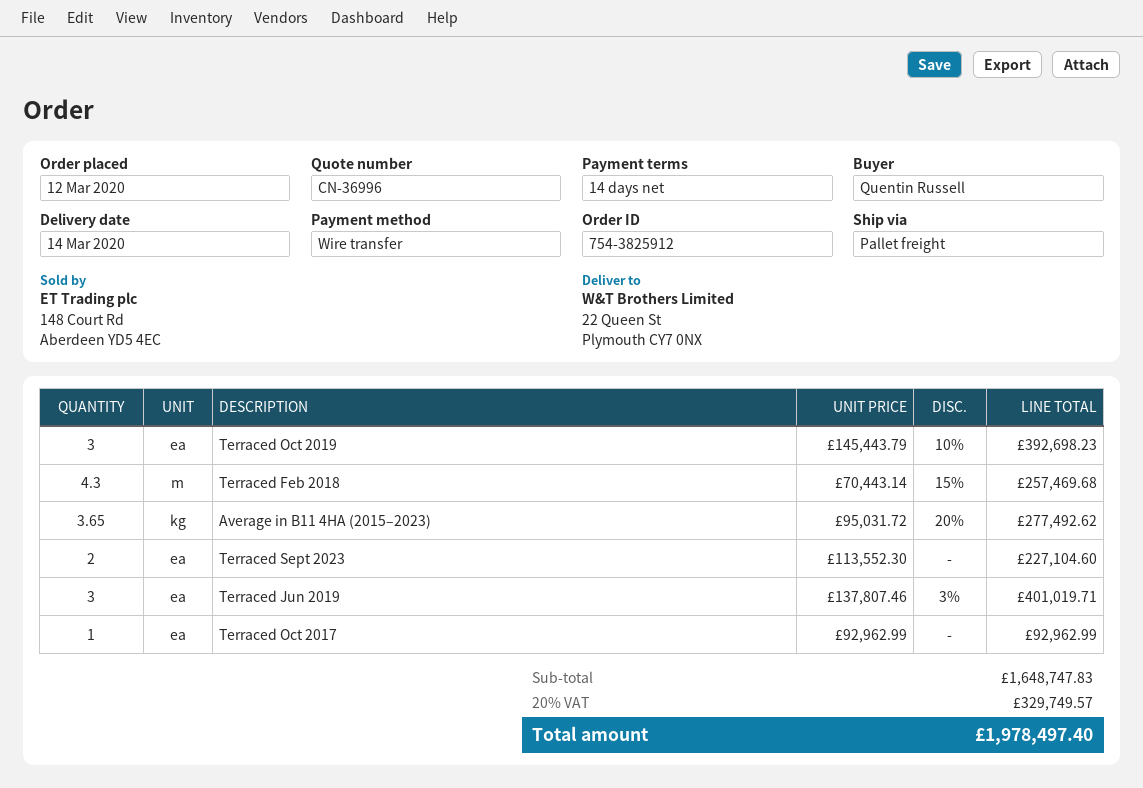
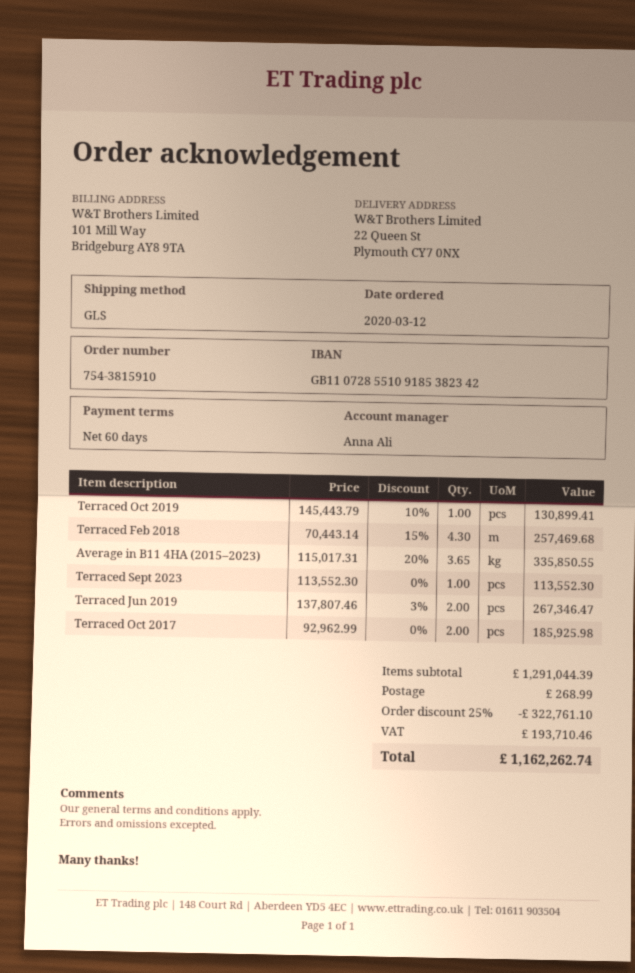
order number: 754-3825912 -> 754-3815910
payment terms: 14 days -> 60 days
shipping method: pallet freight -> GLS
Terraced Oct 2019: 3 x 145443.79 - 10% = 392698.23 -> 1 x 145443.79 - 10% = 130899.41
Average in B11 4HA (2015–2023): 3.65 x 95031.72 - 20% = 277492.62 -> 3.65 x 115017.31 - 20% = 335850.55
Terraced Sept 2023: 2 x 113552.30 = 227104.60 -> 1 x 113552.30 = 113552.30
Terraced Jun 2019: 3 x 137807.46 - 3% = 401019.71 -> 2 x 137807.46 - 3% = 267346.47
Terraced Oct 2017: 1 x 92962.99 = 92962.99 -> 2 x 92962.99 = 185925.98
subtotal: 1648747.83 -> 1291044.39
discount: none -> 25% = 322761.10
shipping: none -> 268.99
tax: 329749.57 -> 193710.46
total: 1978497.40 -> 1162262.74

